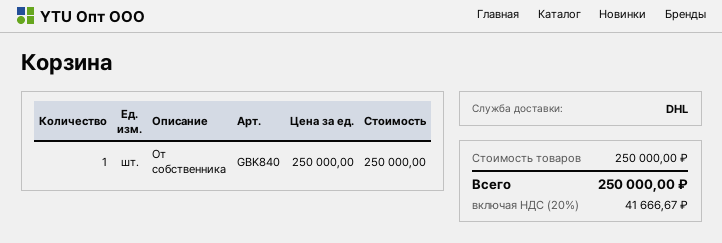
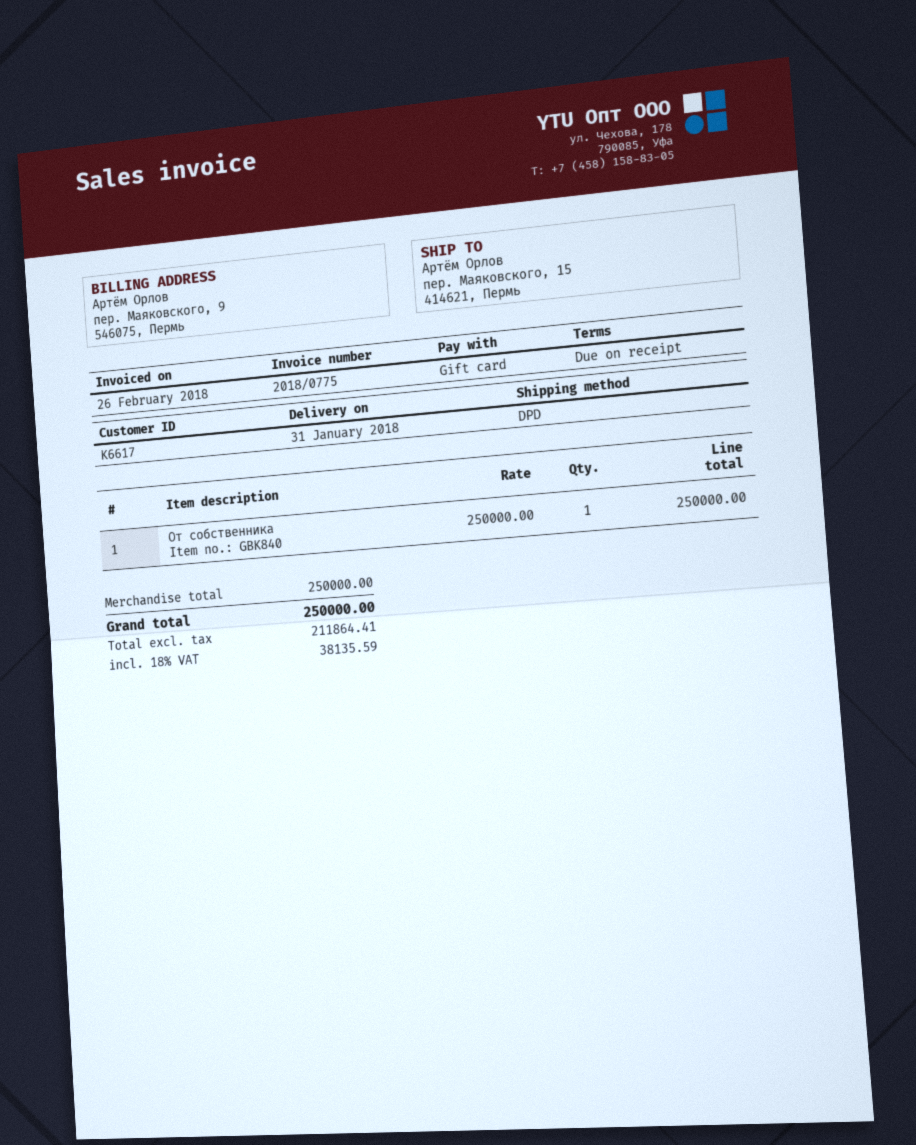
shipping method: DHL -> DPD
tax: 20% = 41666.67 -> 18% = 38135.59

